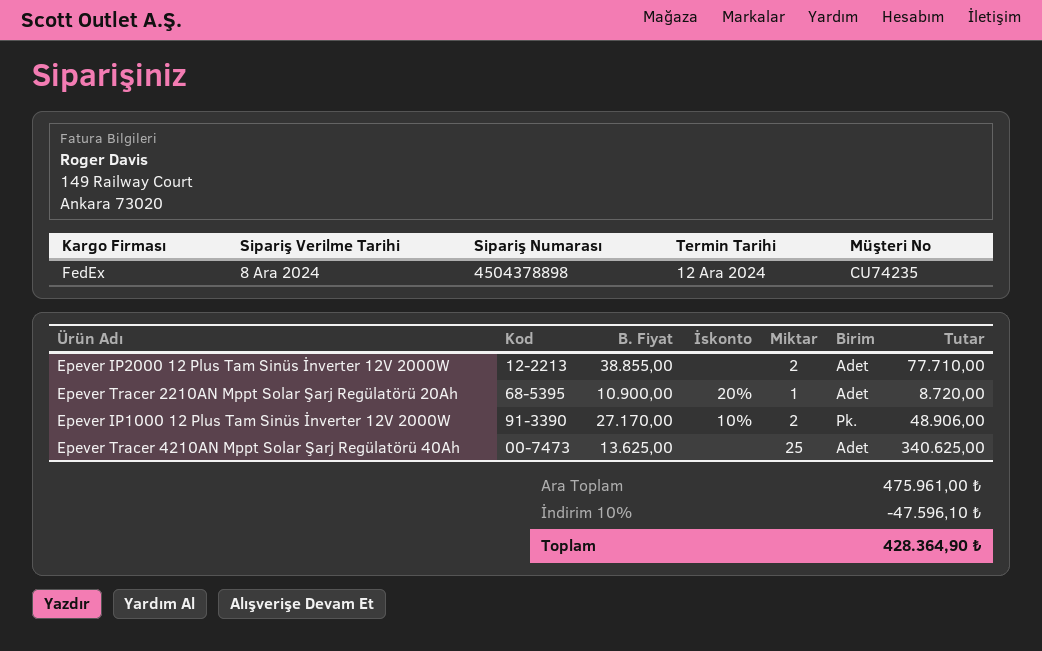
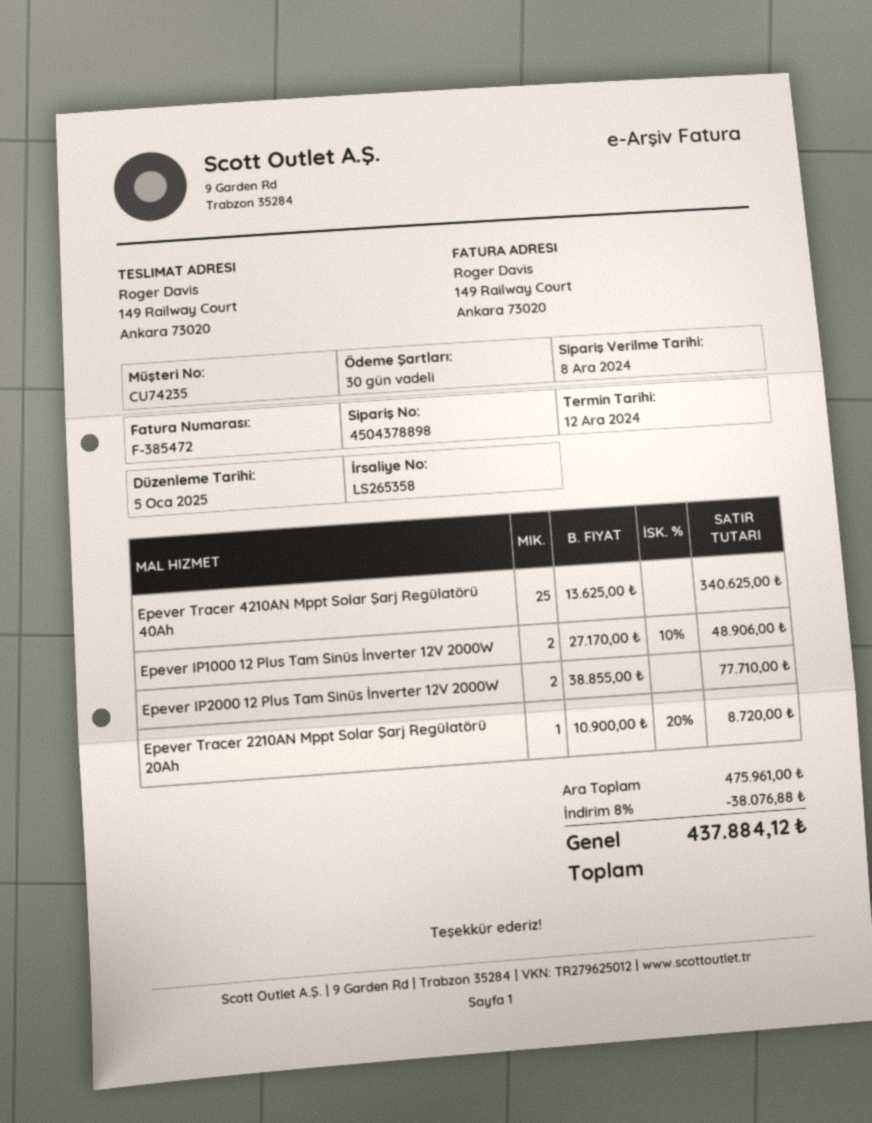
discount: 10% = 47596.10 -> 8% = 38076.88
total: 428364.90 -> 437884.12

